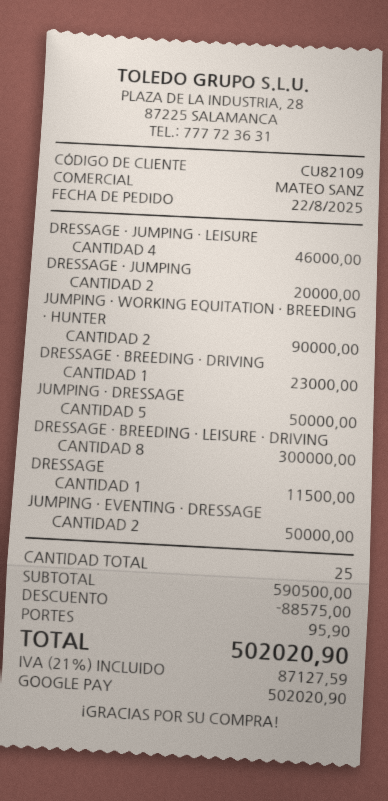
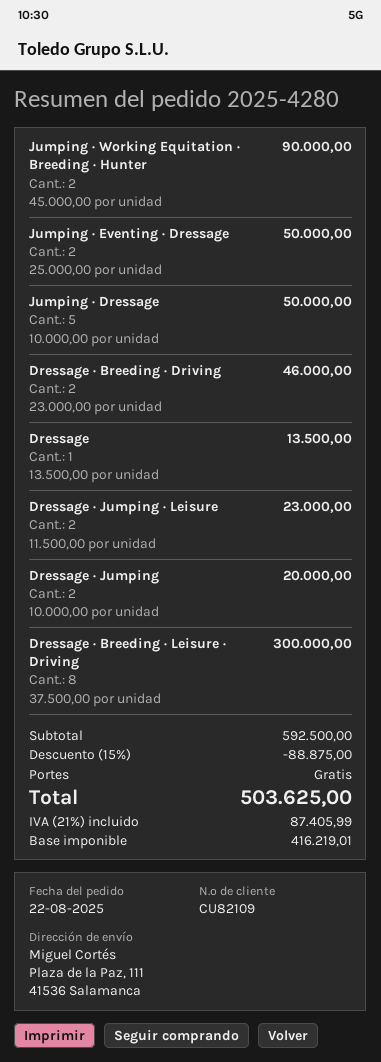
DRESSAGE · JUMPING · LEISURE: 4 for 46000.00 -> 2 for 23000.00
DRESSAGE · BREEDING · DRIVING: 1 for 23000.00 -> 2 for 46000.00
DRESSAGE: 1 for 11500.00 -> 1 for 13500.00
subtotal: 590500.00 -> 592500.00
discount: 88575.00 -> 88875.00
shipping: 95.90 -> 0.00
tax: 21% = 87127.59 -> 21% = 87405.99
total: 502020.90 -> 503625.00

